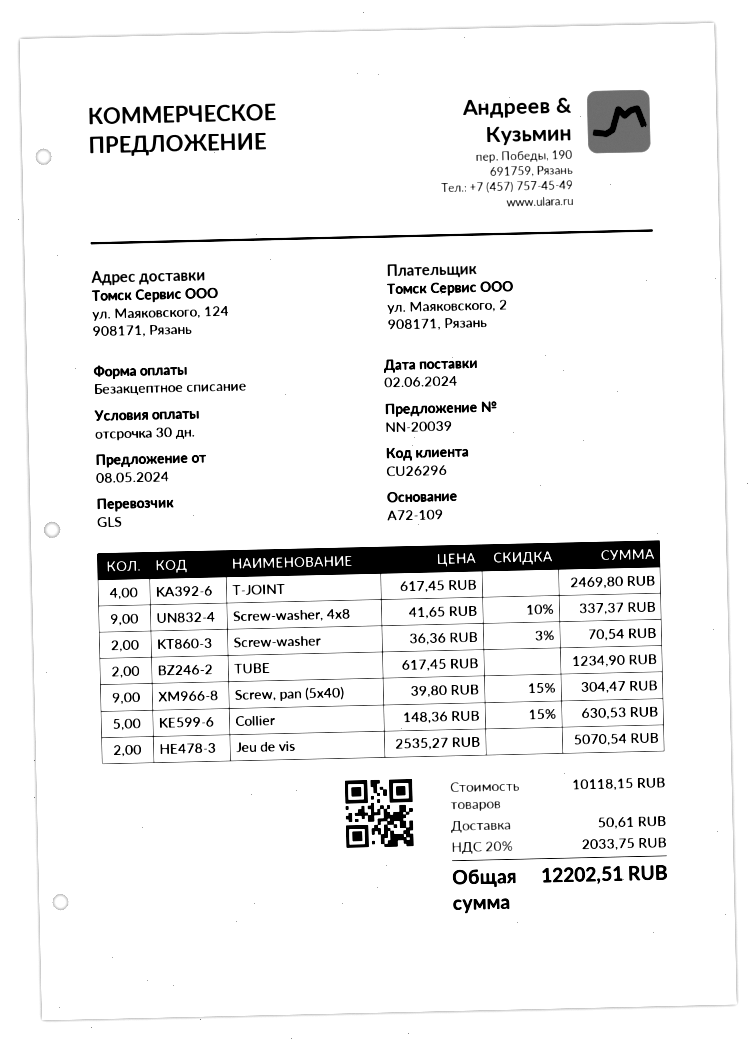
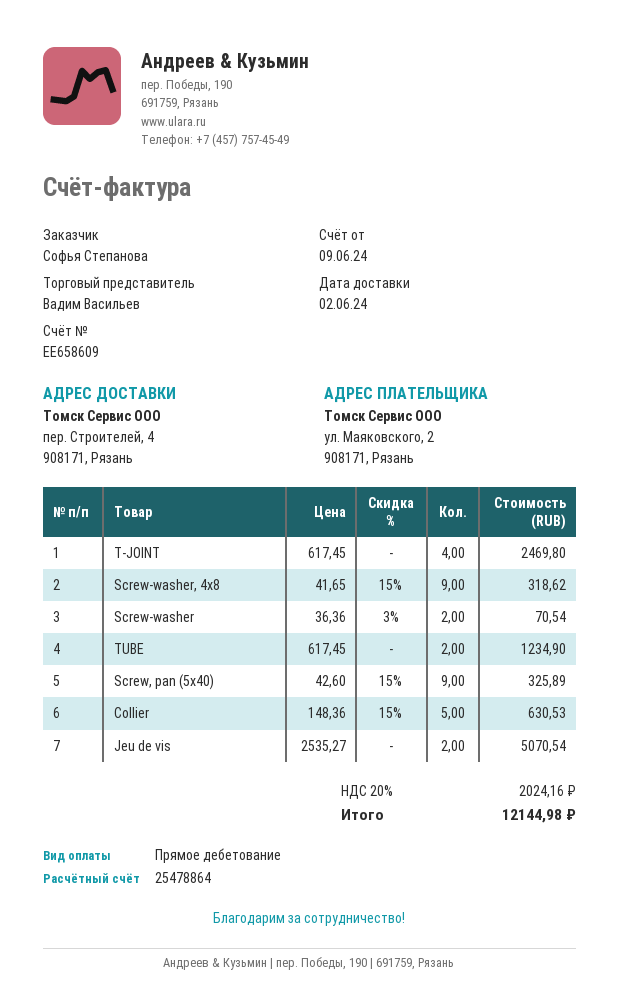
ship to: ул. Маяковского, 124, 908171, Рязань -> пер. Строителей, 4, 908171, Рязань
Screw-washer, 4x8: 9 x 41.65 - 10% = 337.37 -> 9 x 41.65 - 15% = 318.62
Screw, pan (5x40): 9 x 39.80 - 15% = 304.47 -> 9 x 42.60 - 15% = 325.89
shipping: 50.61 -> none
tax: 20% = 2033.75 -> 20% = 2024.16
total: 12202.51 -> 12144.98

